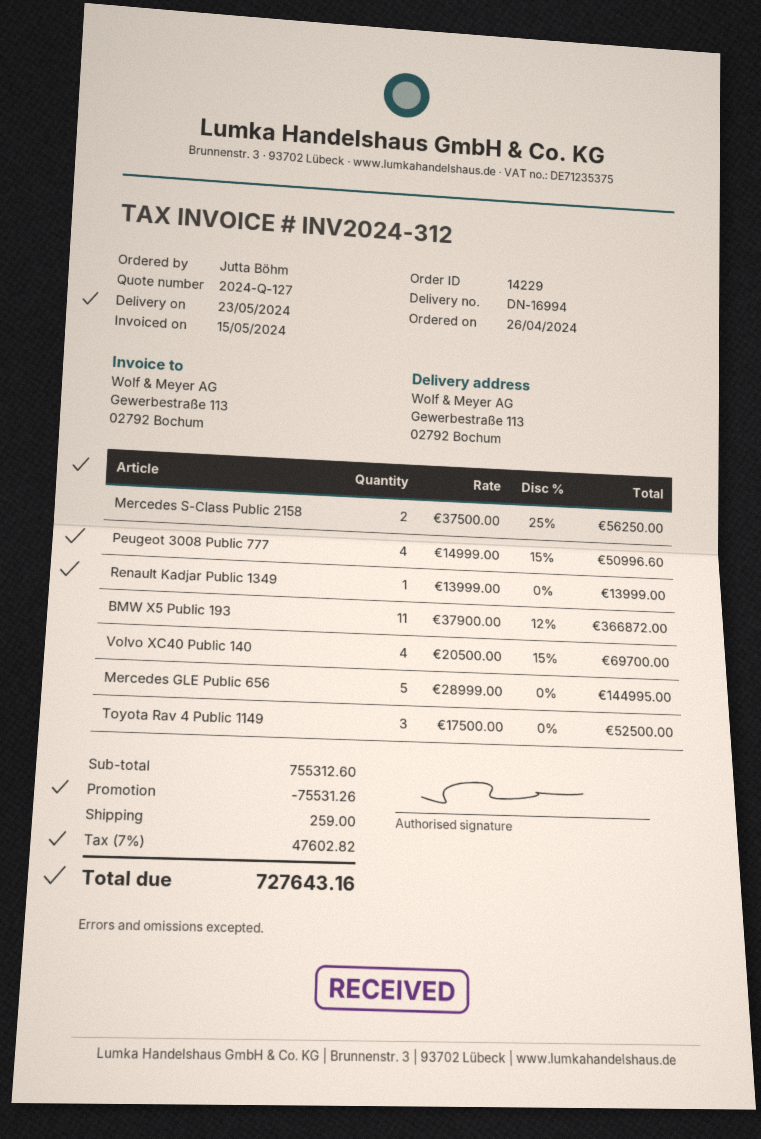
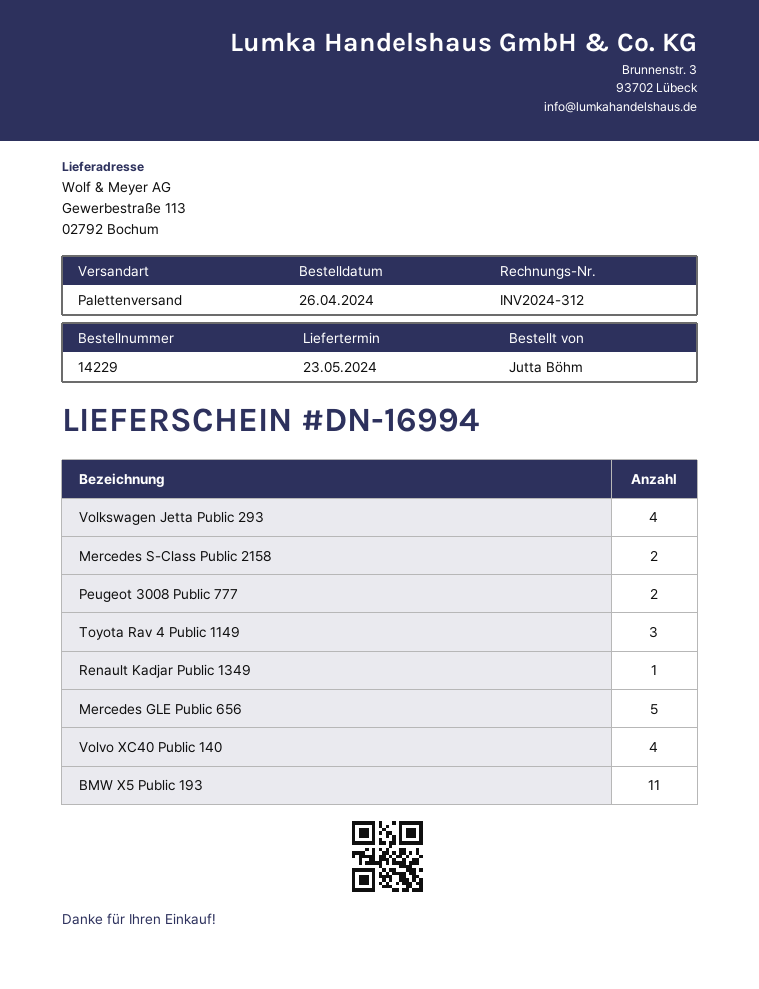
Peugeot 3008 Public 777: 4 -> 2
Volkswagen Jetta Public 293: none -> 4

